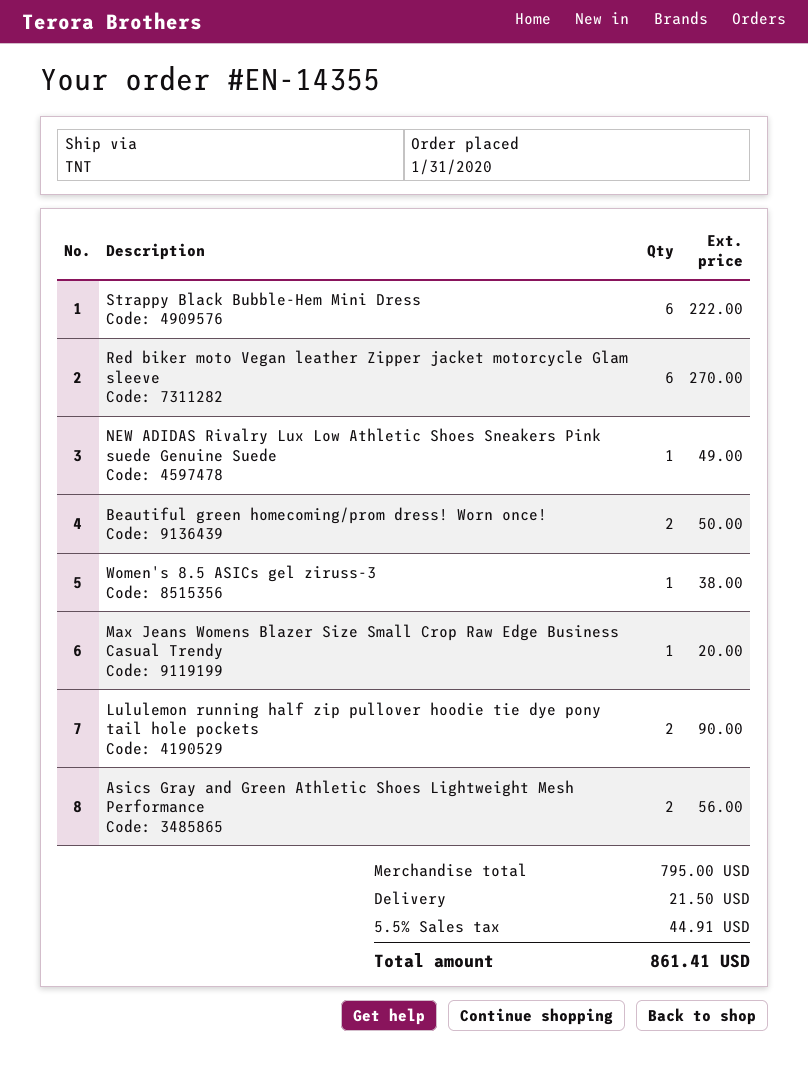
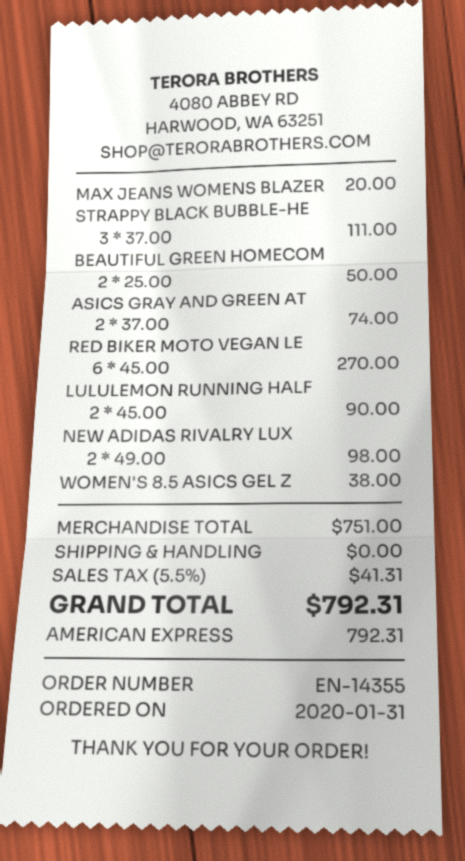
Strappy Black Bubble-Hem Mini Dress: 6 for 222.00 -> 3 for 111.00
NEW ADIDAS Rivalry Lux Low Athletic Shoes Sneakers Pink suede Genuine Suede: 1 for 49.00 -> 2 for 98.00
Asics Gray and Green Athletic Shoes Lightweight Mesh Performance: 2 for 56.00 -> 2 for 74.00
subtotal: 795.00 -> 751.00
shipping: 21.50 -> 0.00
tax: 5.5% = 44.91 -> 5.5% = 41.31
total: 861.41 -> 792.31

